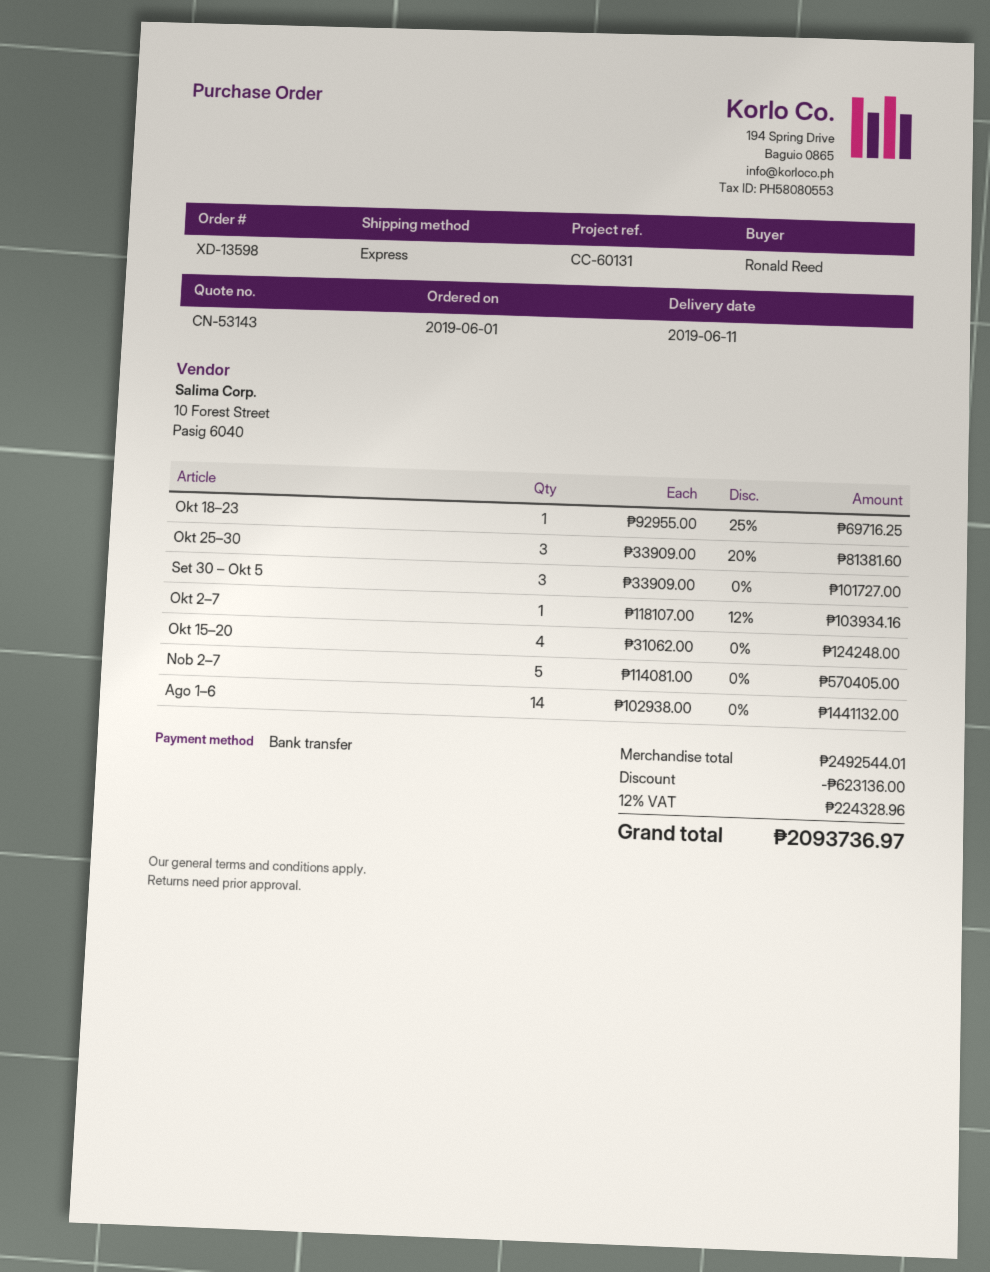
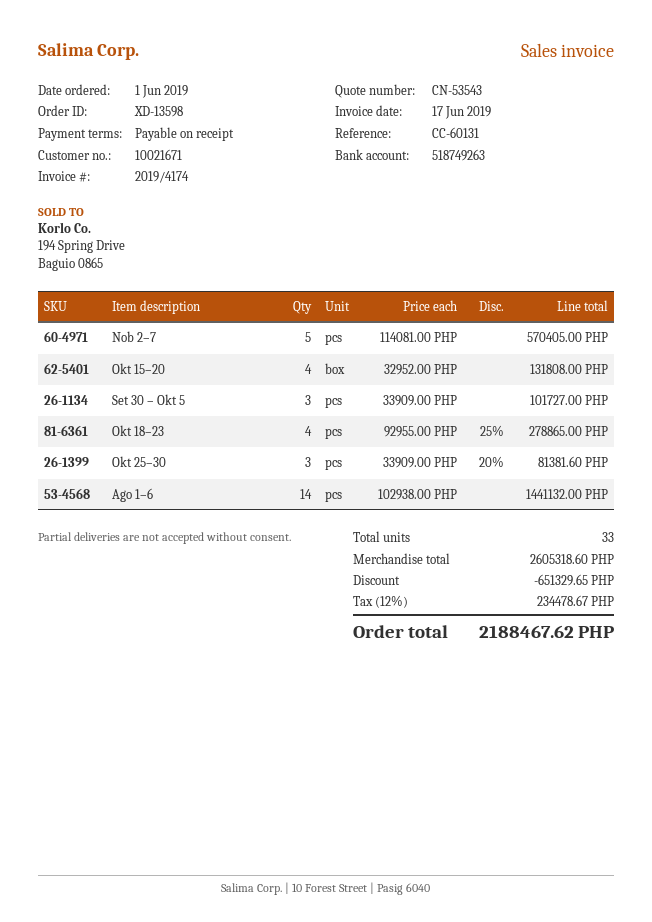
quote number: CN-53143 -> CN-53543
Okt 18–23: 1 x 92955.00 - 25% = 69716.25 -> 4 x 92955.00 - 25% = 278865.00
Okt 2–7: 1 x 118107.00 - 12% = 103934.16 -> none
Okt 15–20: 4 x 31062.00 = 124248.00 -> 4 x 32952.00 = 131808.00
subtotal: 2492544.01 -> 2605318.60
discount: 623136.00 -> 651329.65
tax: 12% = 224328.96 -> 12% = 234478.67
total: 2093736.97 -> 2188467.62

